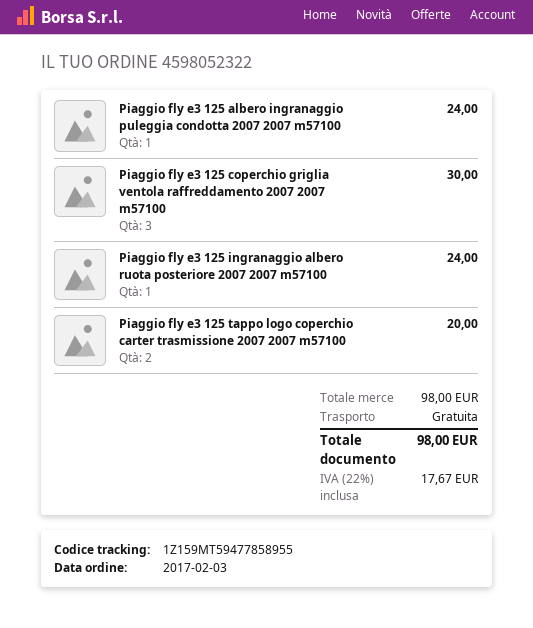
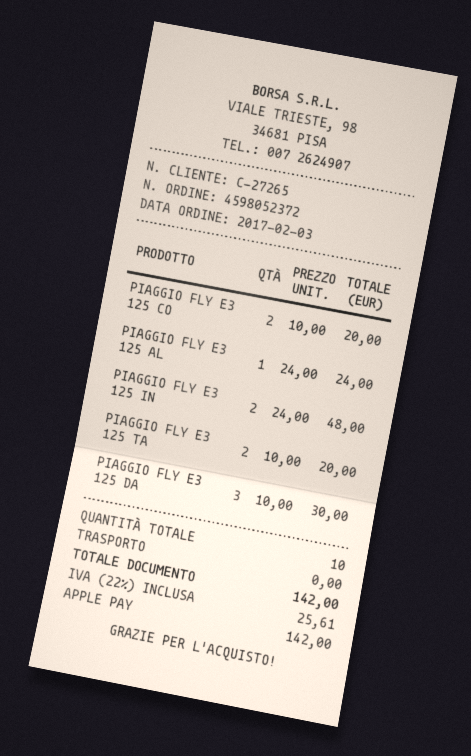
order number: 4598052322 -> 4598052372
Piaggio fly e3 125 coperchio griglia ventola raffreddamento 2007 2007 m57100: 3 for 30.00 -> 2 for 20.00
Piaggio fly e3 125 ingranaggio albero ruota posteriore 2007 2007 m57100: 1 for 24.00 -> 2 for 48.00
PIAGGIO FLY E3 125 DA: none -> 3 for 30.00
tax: 22% = 17.67 -> 22% = 25.61
total: 98.00 -> 142.00

